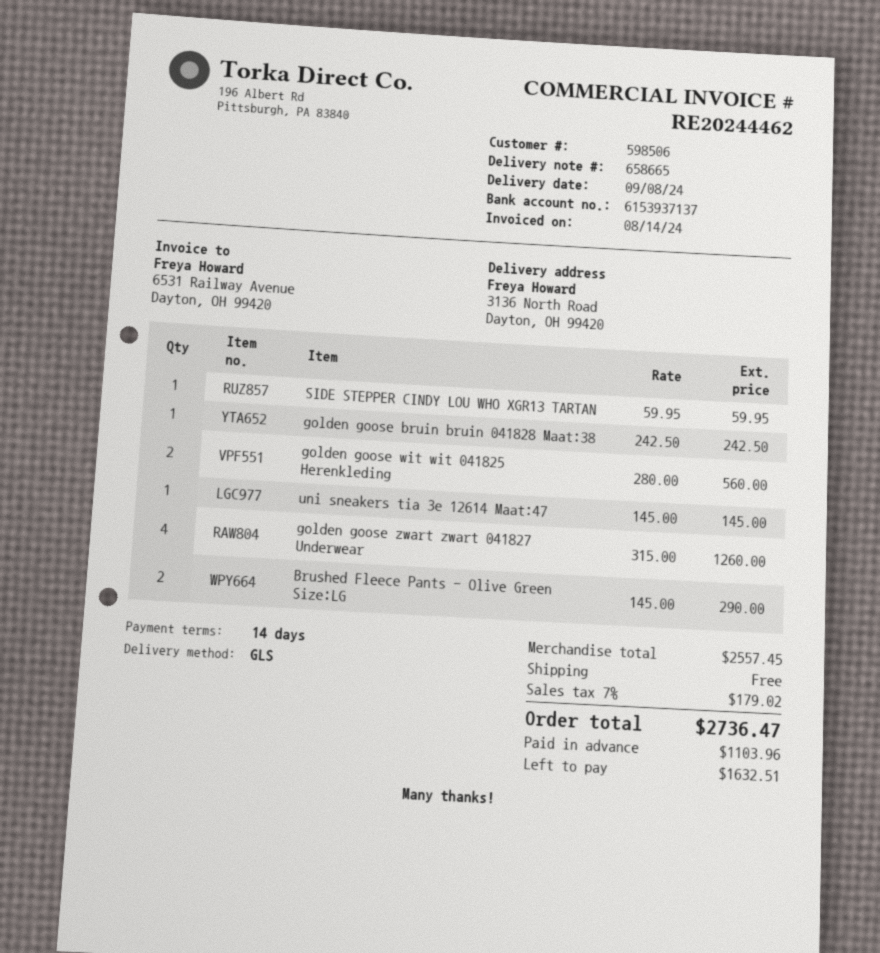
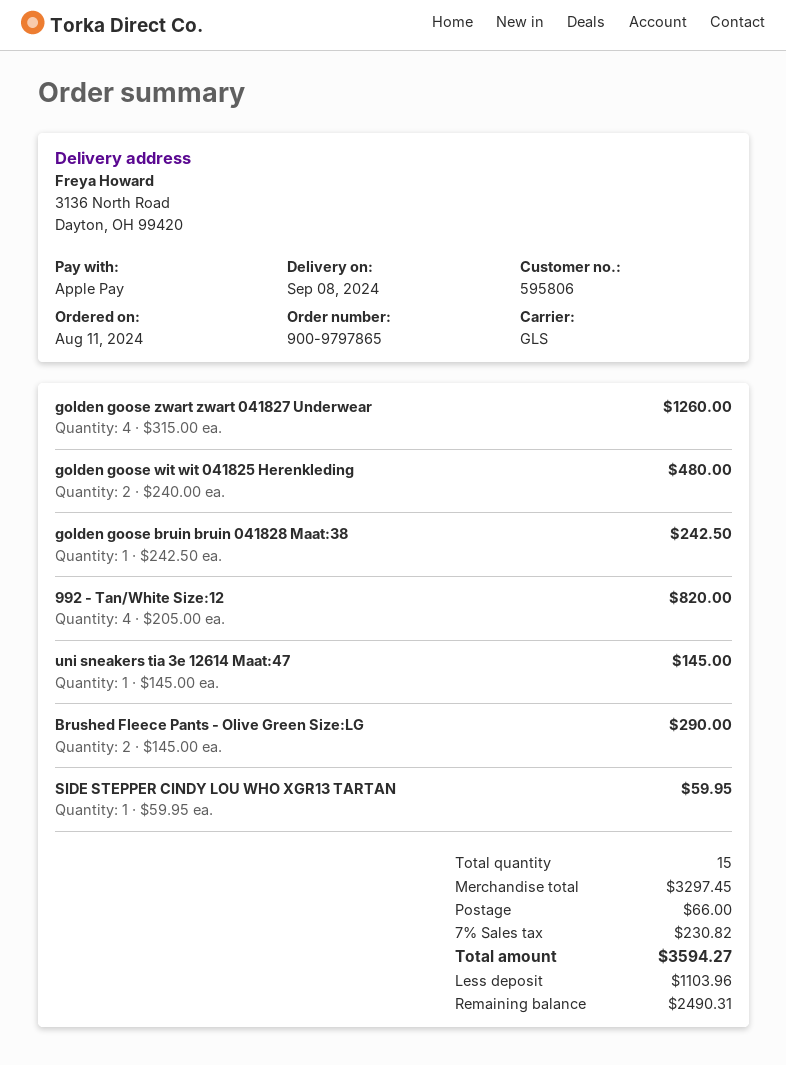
customer number: 598506 -> 595806
golden goose wit wit 041825 Herenkleding: 2 x 280.00 = 560.00 -> 2 x 240.00 = 480.00
992 - Tan/White Size:12: none -> 4 x 205.00 = 820.00
subtotal: 2557.45 -> 3297.45
shipping: 0.00 -> 66.00
tax: 7% = 179.02 -> 7% = 230.82
total: 2736.47 -> 3594.27
balance: 1632.51 -> 2490.31

